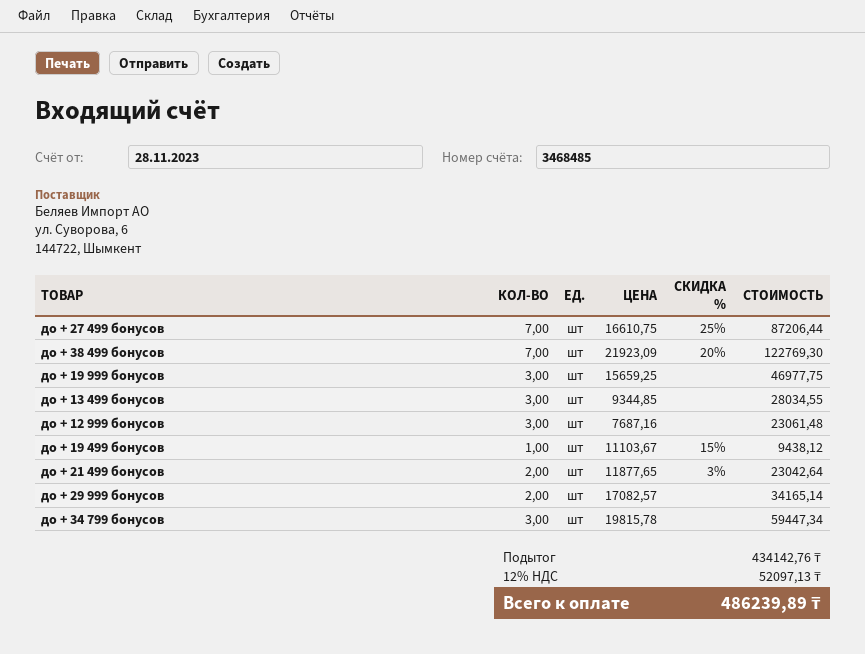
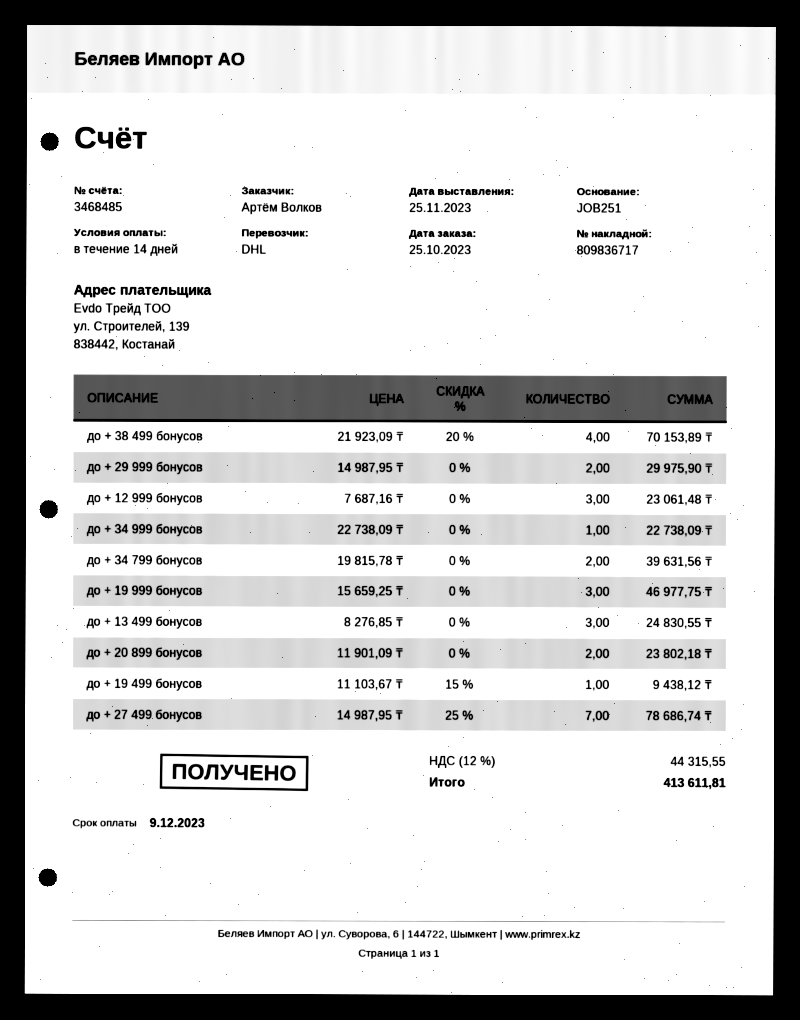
invoice date: 2023-11-28 -> 2023-11-25
до + 27 499 бонусов: 7 x 16610.75 - 25% = 87206.44 -> 7 x 14987.95 - 25% = 78686.74
до + 38 499 бонусов: 7 x 21923.09 - 20% = 122769.30 -> 4 x 21923.09 - 20% = 70153.89
до + 13 499 бонусов: 3 x 9344.85 = 28034.55 -> 3 x 8276.85 = 24830.55
до + 21 499 бонусов: 2 x 11877.65 - 3% = 23042.64 -> none
до + 29 999 бонусов: 2 x 17082.57 = 34165.14 -> 2 x 14987.95 = 29975.90
до + 34 799 бонусов: 3 x 19815.78 = 59447.34 -> 2 x 19815.78 = 39631.56
до + 34 999 бонусов: none -> 1 x 22738.09 = 22738.09
до + 20 899 бонусов: none -> 2 x 11901.09 = 23802.18
tax: 12% = 52097.13 -> 12% = 44315.55
total: 486239.89 -> 413611.81

